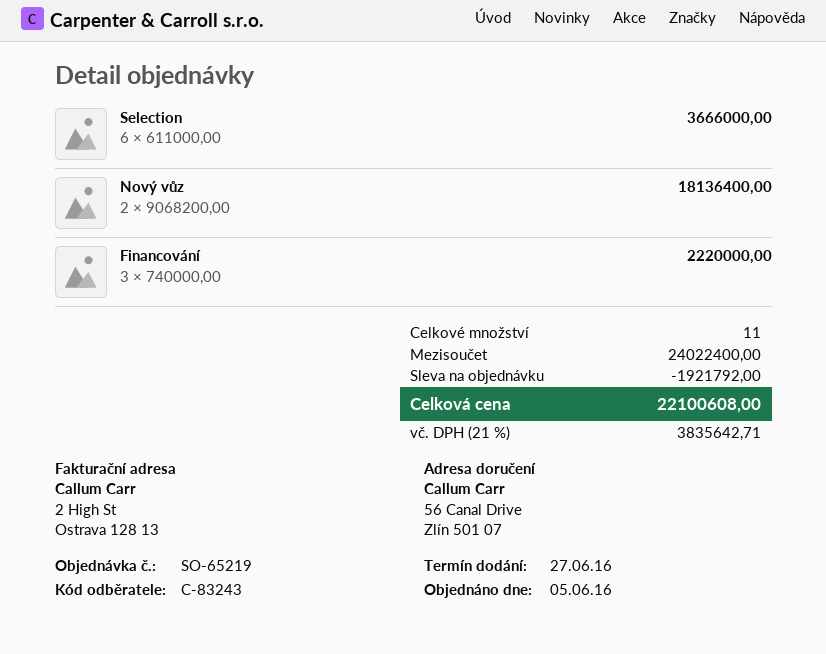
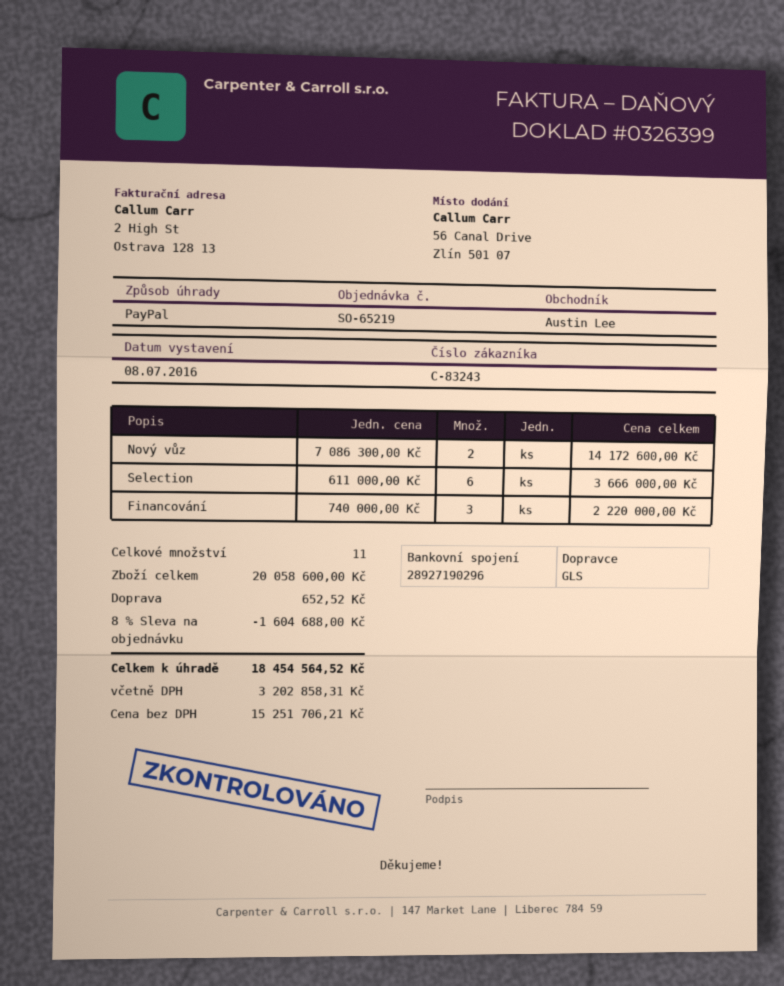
Nový vůz: 2 x 9068200.00 = 18136400.00 -> 2 x 7086300.00 = 14172600.00
subtotal: 24022400.00 -> 20058600.00
discount: 1921792.00 -> 1604688.00
shipping: none -> 652.52
tax: 3835642.71 -> 3202858.31
total: 22100608.00 -> 18454564.52

